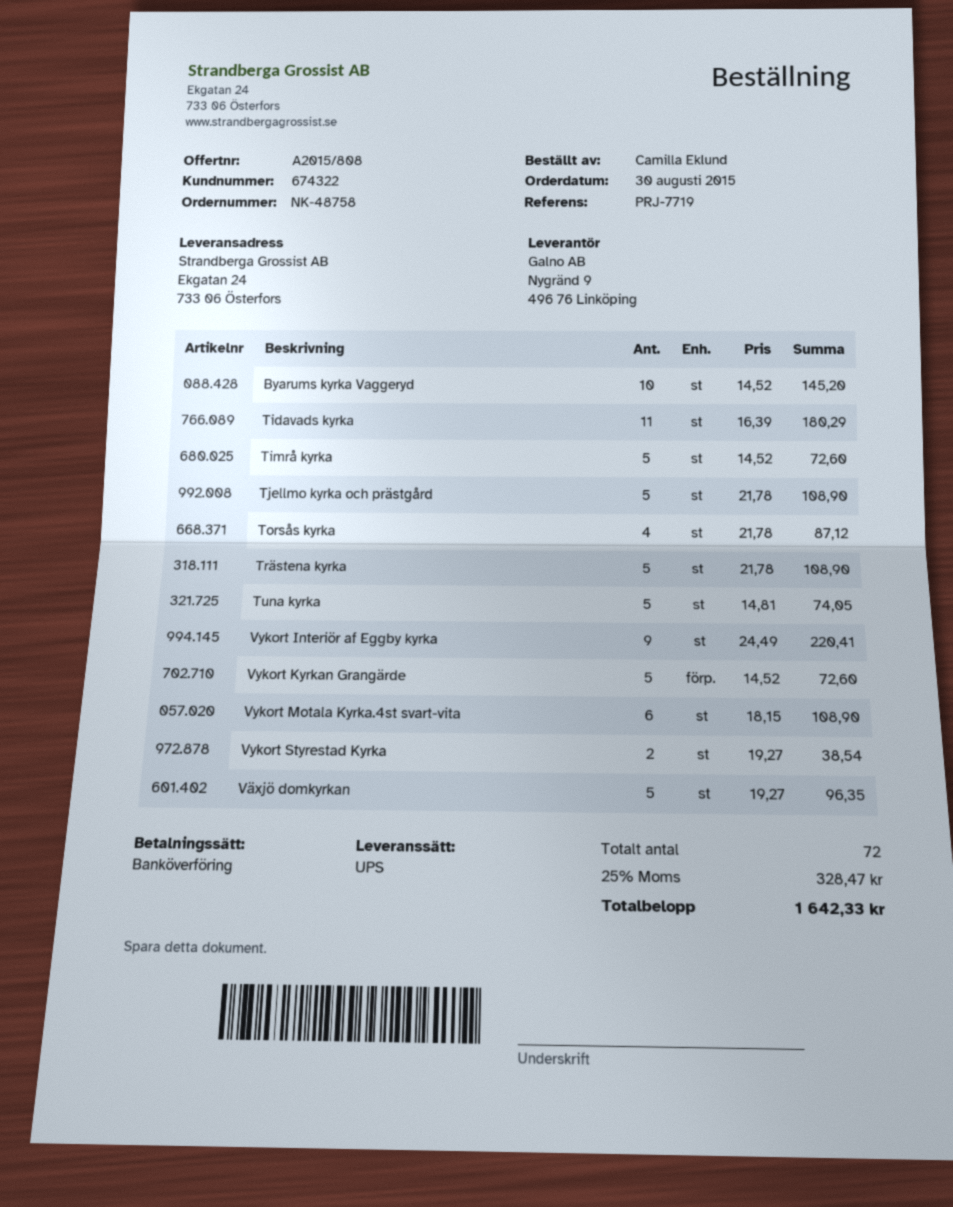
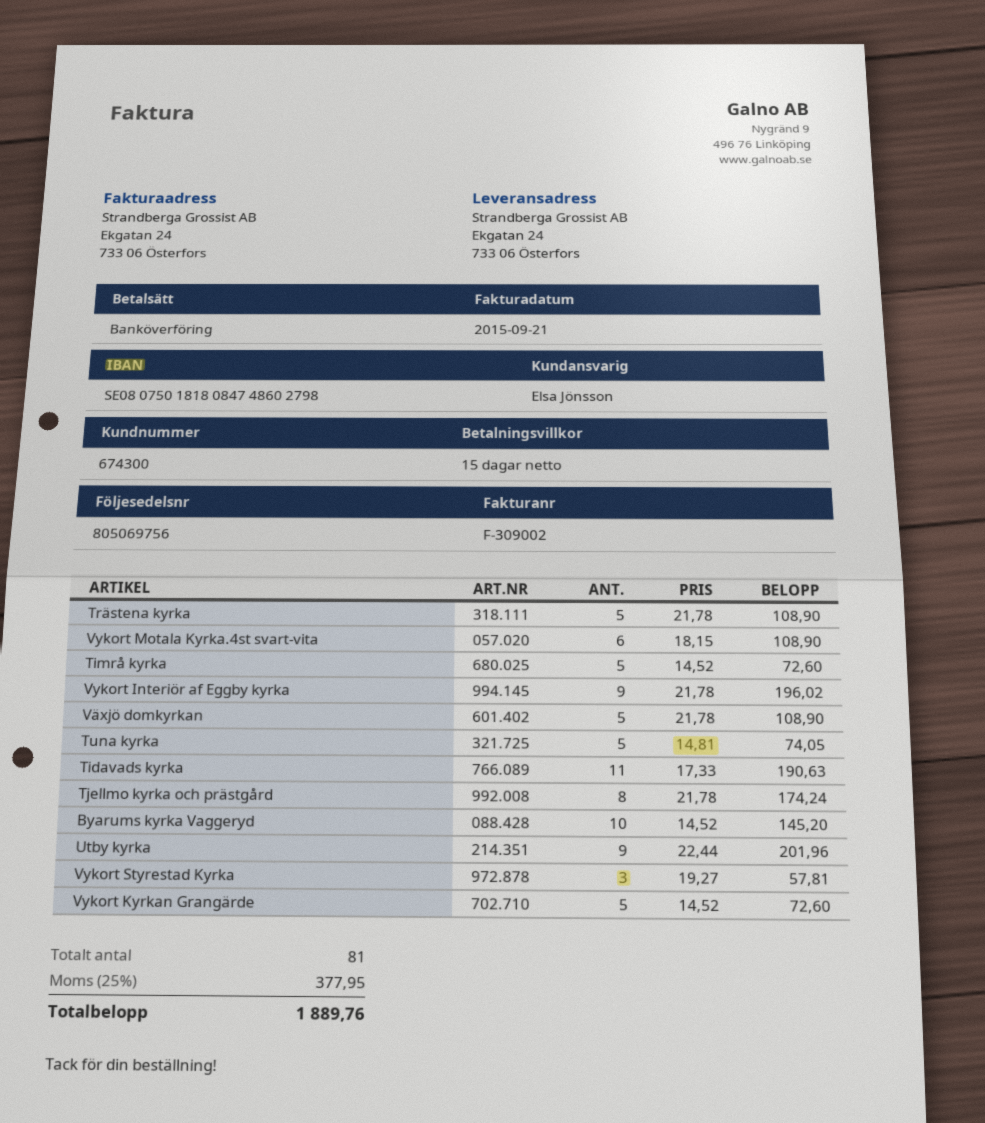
customer number: 674322 -> 674300
Tidavads kyrka: 11 x 16.39 = 180.29 -> 11 x 17.33 = 190.63
Tjellmo kyrka och prästgård: 5 x 21.78 = 108.90 -> 8 x 21.78 = 174.24
Torsås kyrka: 4 x 21.78 = 87.12 -> none
Vykort Interiör af Eggby kyrka: 9 x 24.49 = 220.41 -> 9 x 21.78 = 196.02
Vykort Styrestad Kyrka: 2 x 19.27 = 38.54 -> 3 x 19.27 = 57.81
Växjö domkyrkan: 5 x 19.27 = 96.35 -> 5 x 21.78 = 108.90
Utby kyrka: none -> 9 x 22.44 = 201.96
total quantity: 72 -> 81
tax: 25% = 328.47 -> 25% = 377.95
total: 1642.33 -> 1889.76

